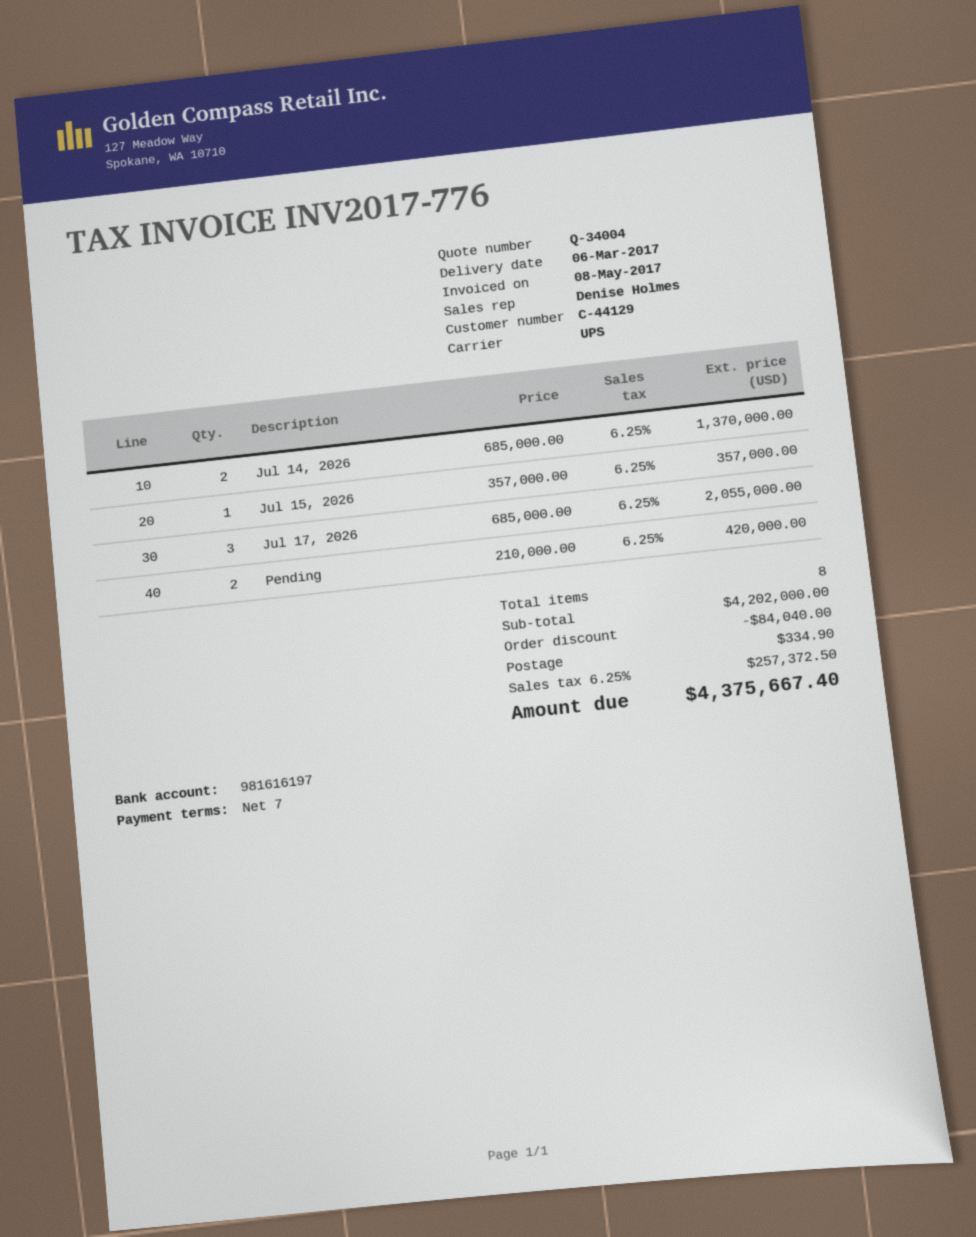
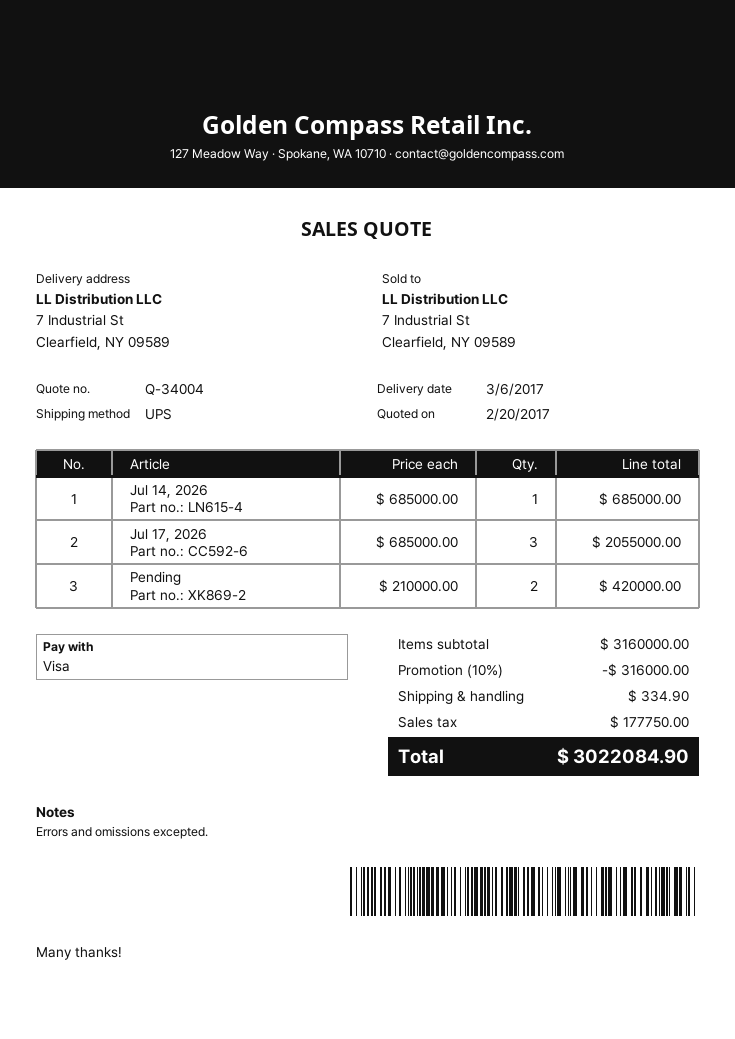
Jul 14, 2026: 2 x 685000.00 = 1370000.00 -> 1 x 685000.00 = 685000.00
Jul 15, 2026: 1 x 357000.00 = 357000.00 -> none
subtotal: 4202000.00 -> 3160000.00
discount: 84040.00 -> 316000.00
tax: 257372.50 -> 177750.00
total: 4375667.40 -> 3022084.90

